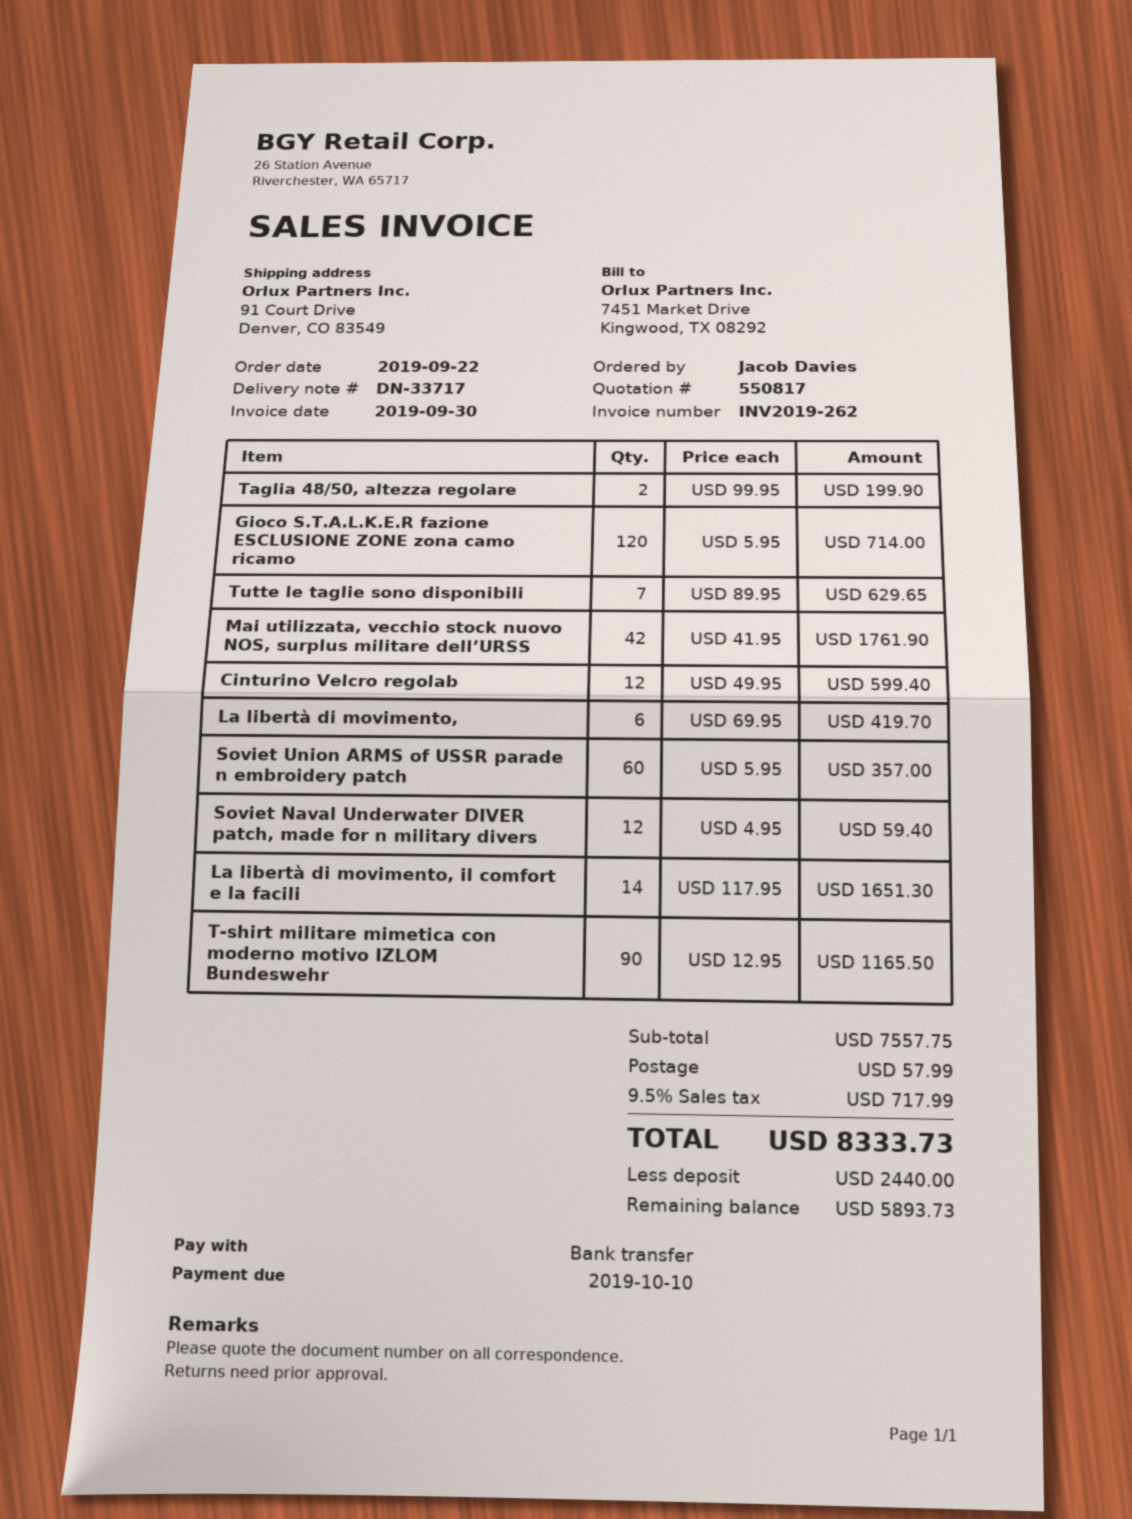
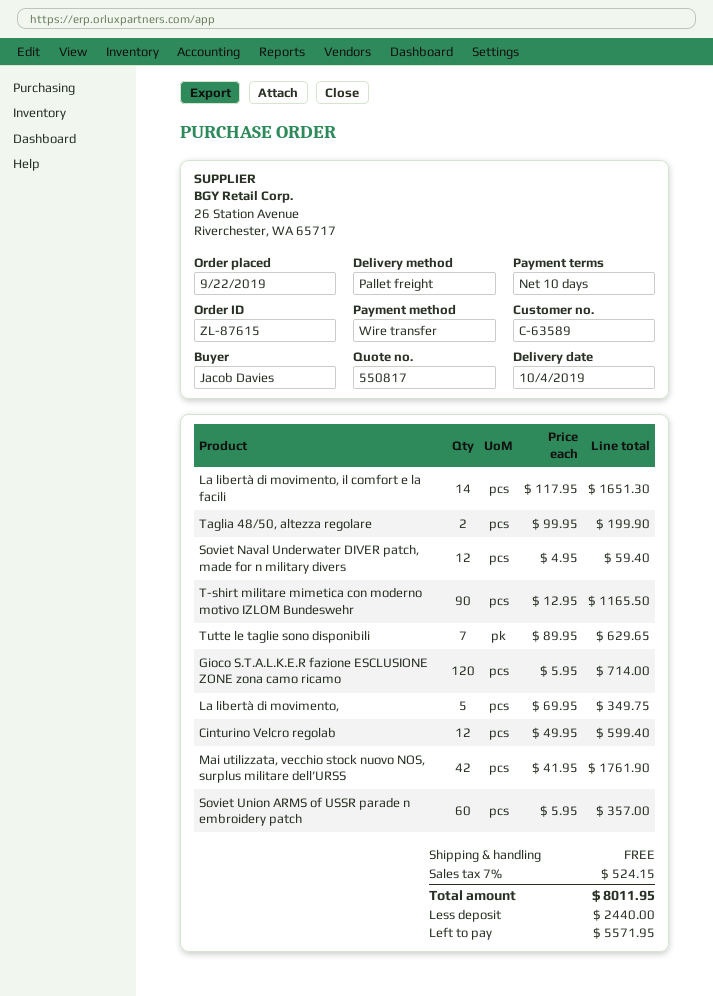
La libertà di movimento,: 6 x 69.95 = 419.70 -> 5 x 69.95 = 349.75
shipping: 57.99 -> 0.00
tax: 9.5% = 717.99 -> 7% = 524.15
total: 8333.73 -> 8011.95
balance: 5893.73 -> 5571.95

